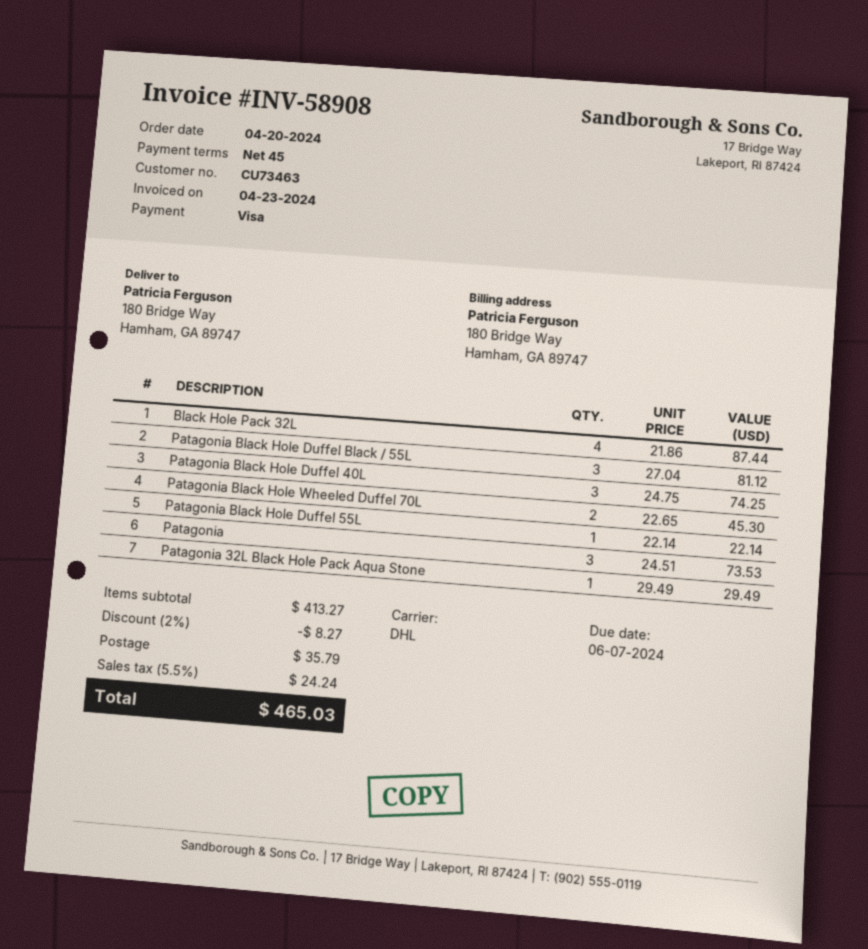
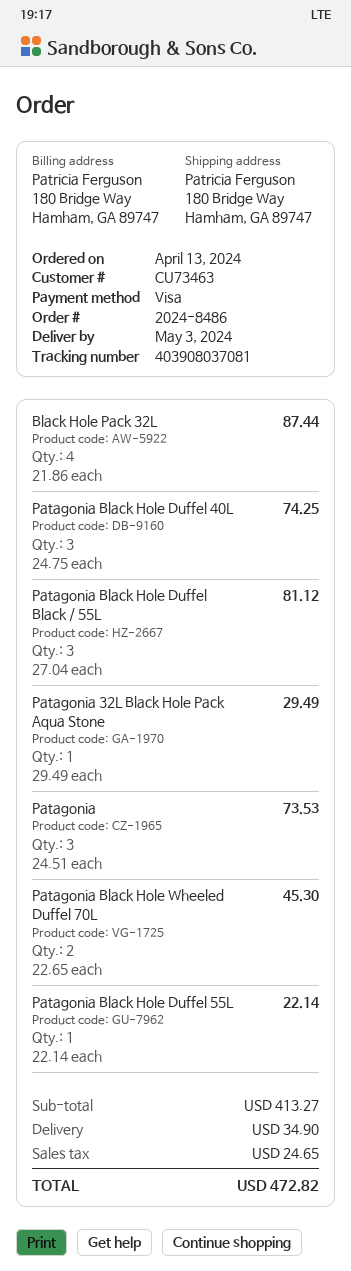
order date: 2024-04-20 -> 2024-04-13
discount: 2% = 8.27 -> none
shipping: 35.79 -> 34.90
tax: 24.24 -> 24.65
total: 465.03 -> 472.82

